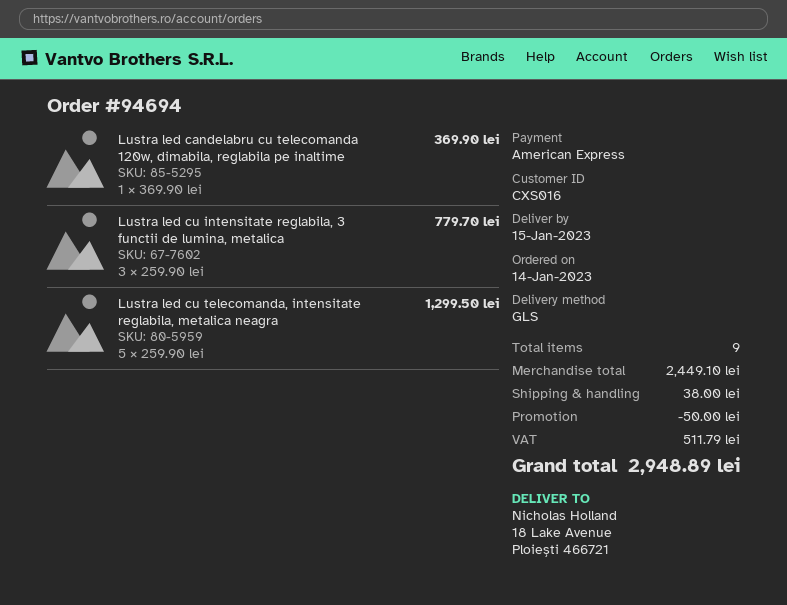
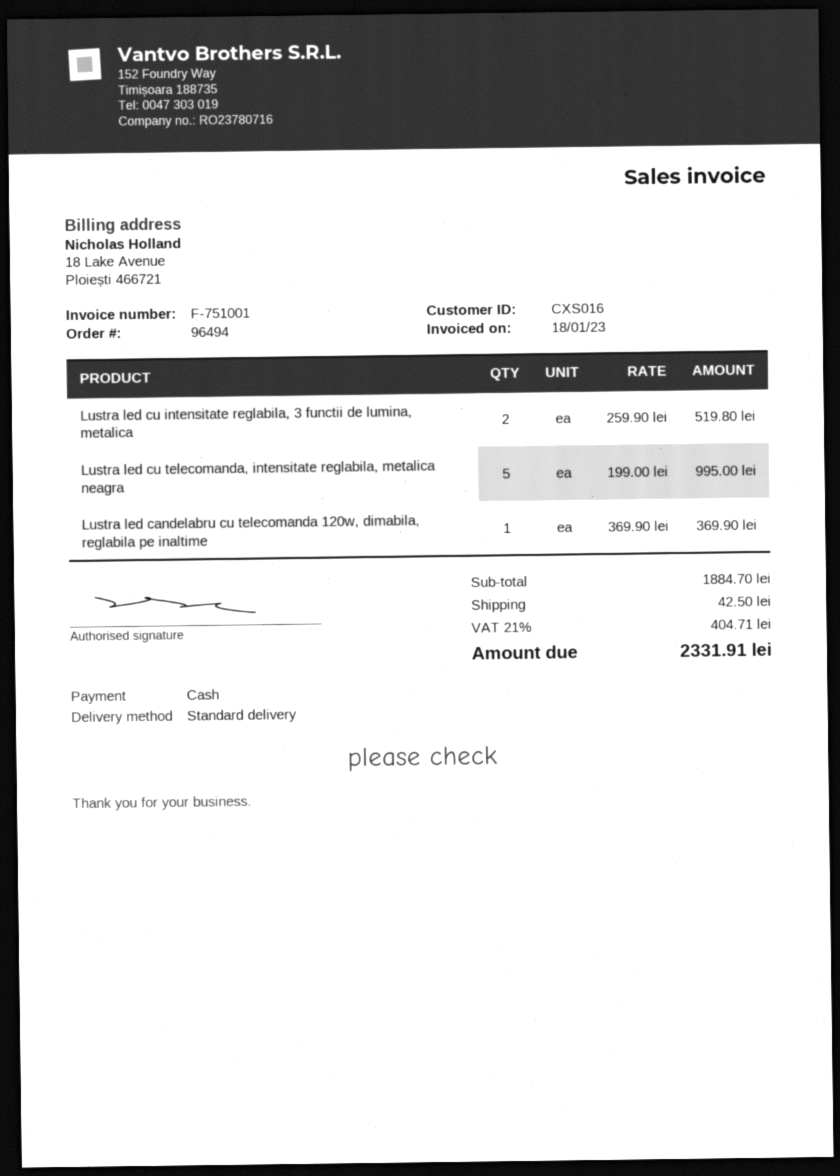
order number: 94694 -> 96494
payment method: American Express -> cash
shipping method: GLS -> standard
Lustra led cu intensitate reglabila, 3 functii de lumina, metalica: 3 x 259.90 = 779.70 -> 2 x 259.90 = 519.80
Lustra led cu telecomanda, intensitate reglabila, metalica neagra: 5 x 259.90 = 1299.50 -> 5 x 199.00 = 995.00
subtotal: 2449.10 -> 1884.70
discount: 50.00 -> none
shipping: 38.00 -> 42.50
tax: 511.79 -> 404.71
total: 2948.89 -> 2331.91

